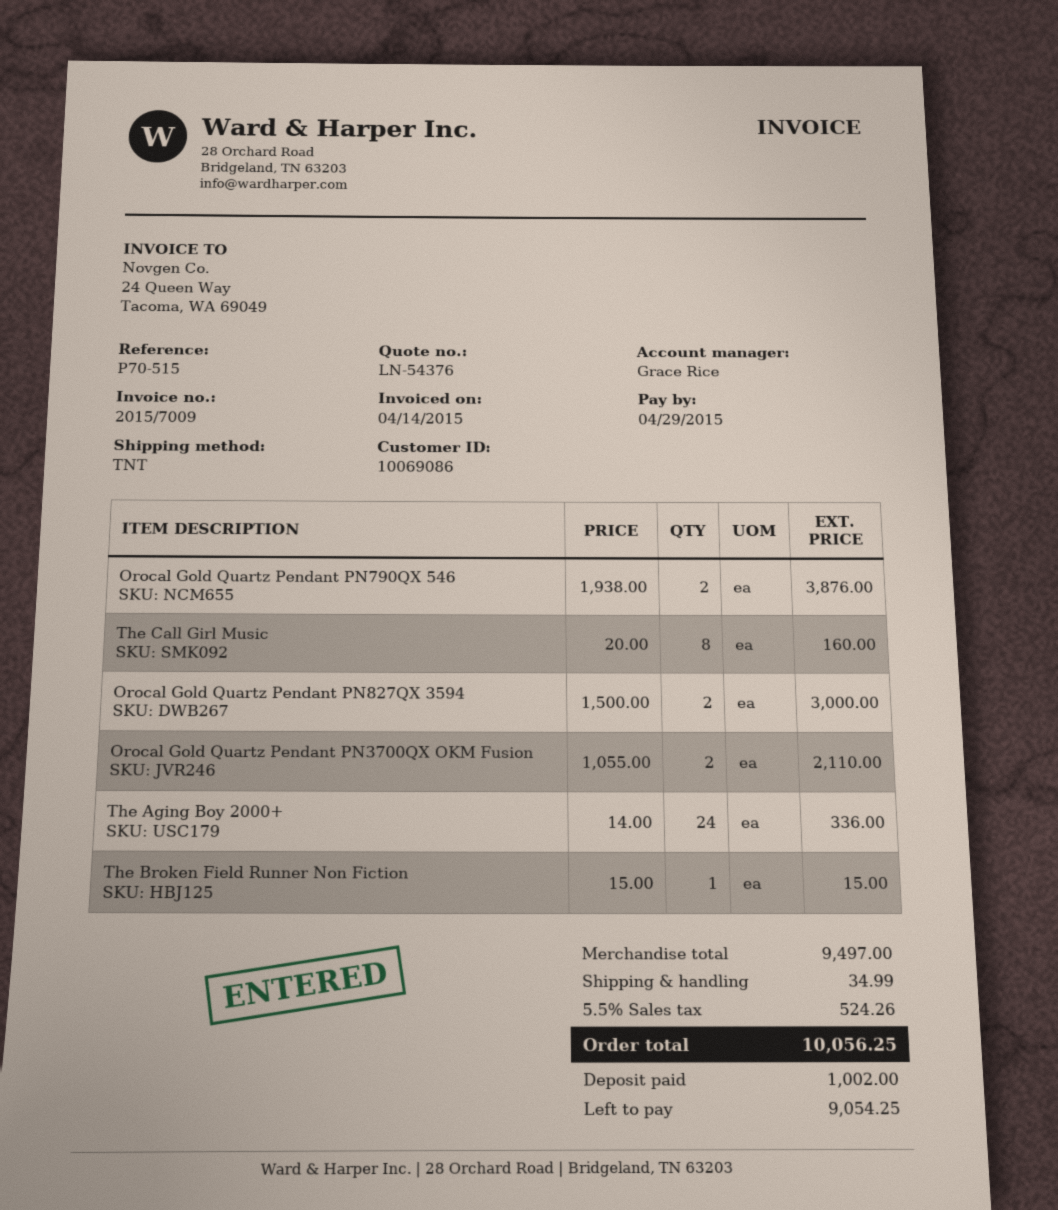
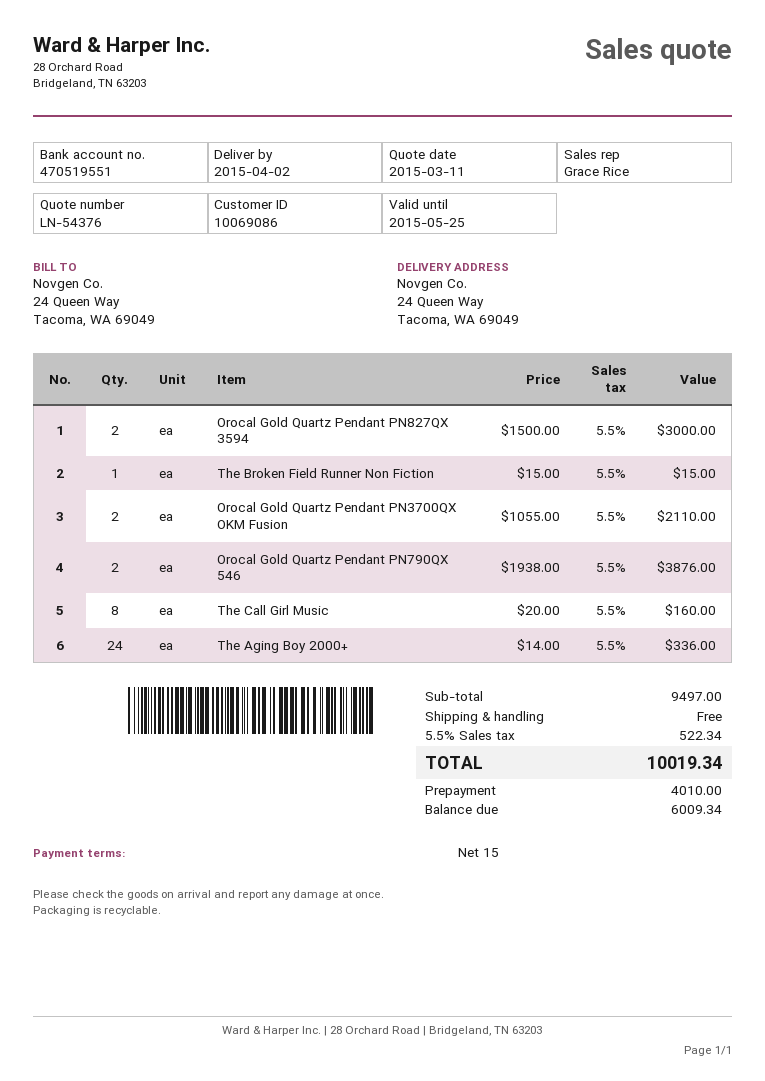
shipping: 34.99 -> 0.00
tax: 5.5% = 524.26 -> 5.5% = 522.34
total: 10056.25 -> 10019.34
deposit: 1002.00 -> 4010.00
balance: 9054.25 -> 6009.34

